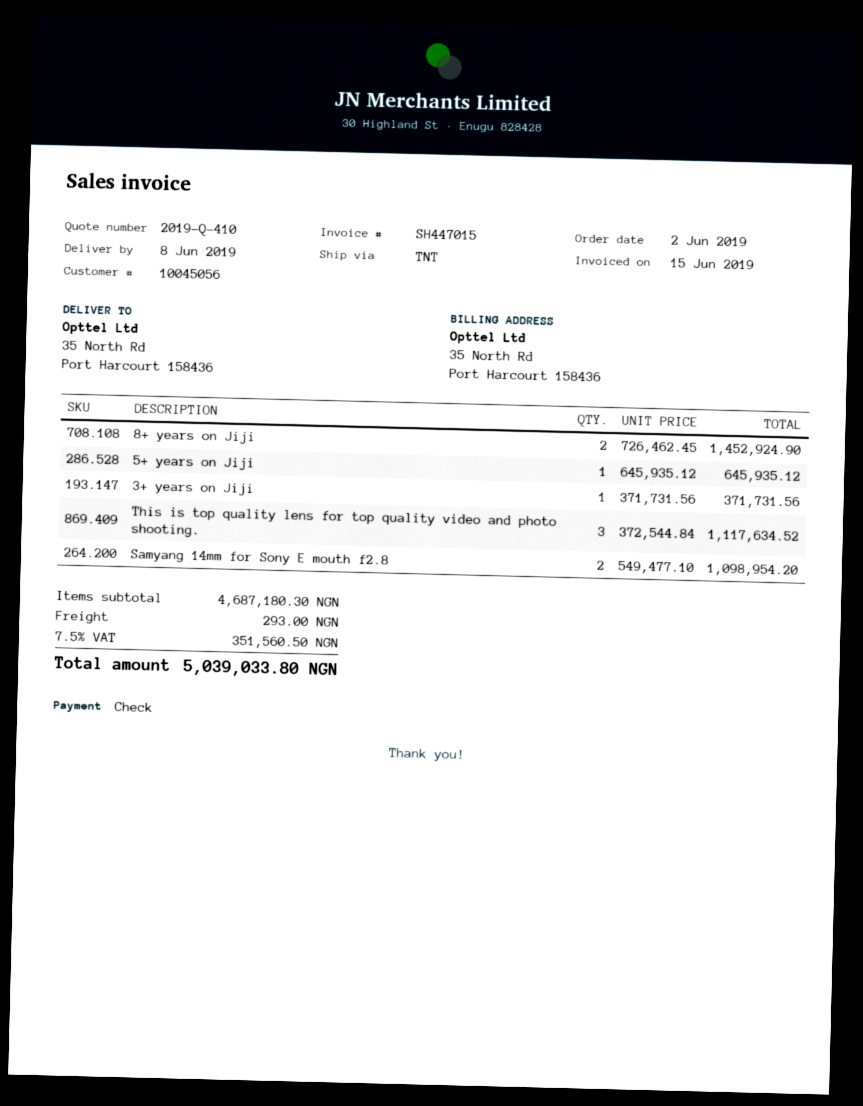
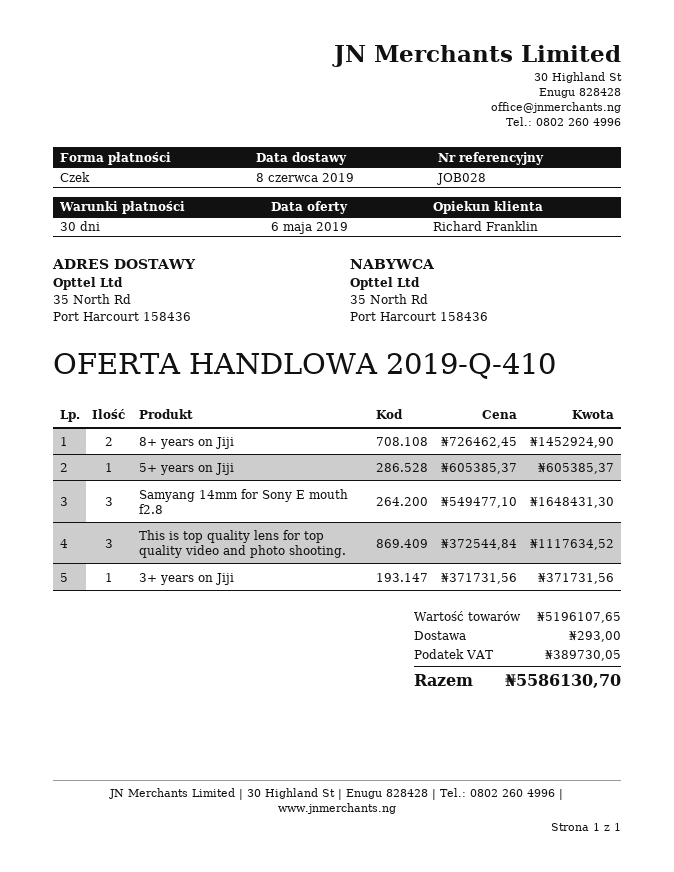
5+ years on Jiji: 1 x 645935.12 = 645935.12 -> 1 x 605385.37 = 605385.37
Samyang 14mm for Sony E mouth f2.8: 2 x 549477.10 = 1098954.20 -> 3 x 549477.10 = 1648431.30
subtotal: 4687180.30 -> 5196107.65
tax: 351560.50 -> 389730.05
total: 5039033.80 -> 5586130.70

